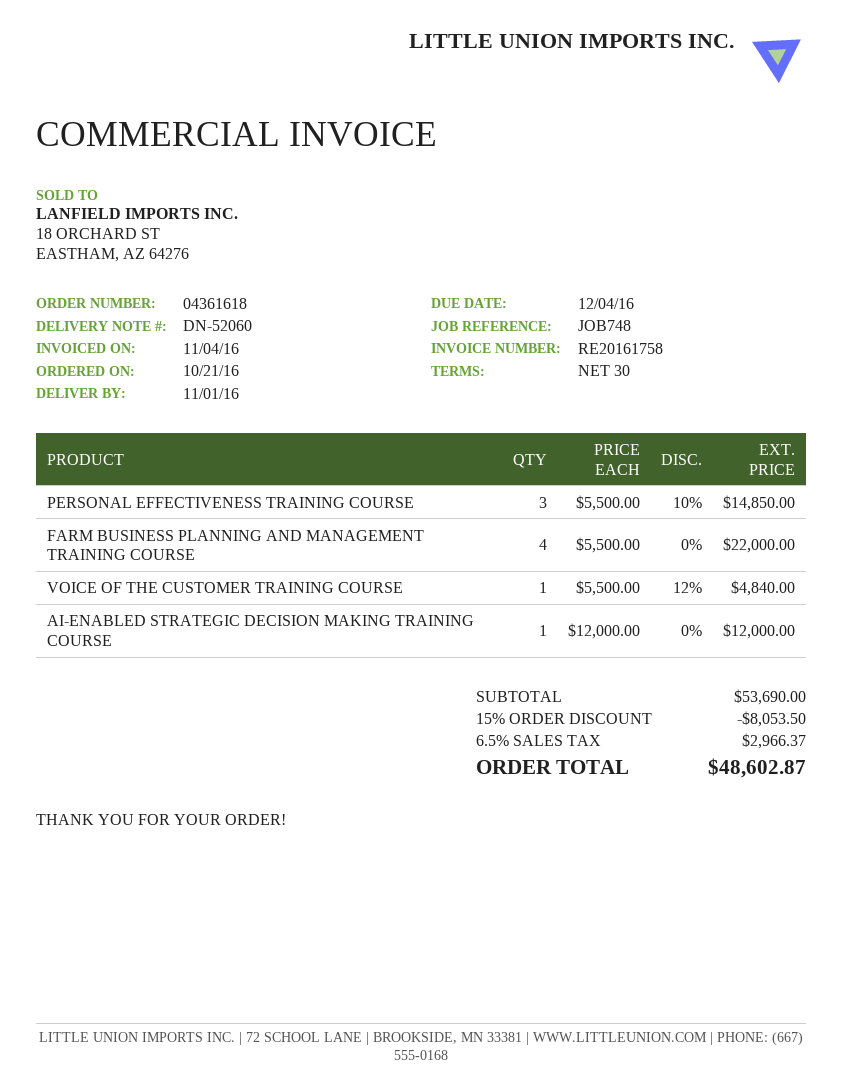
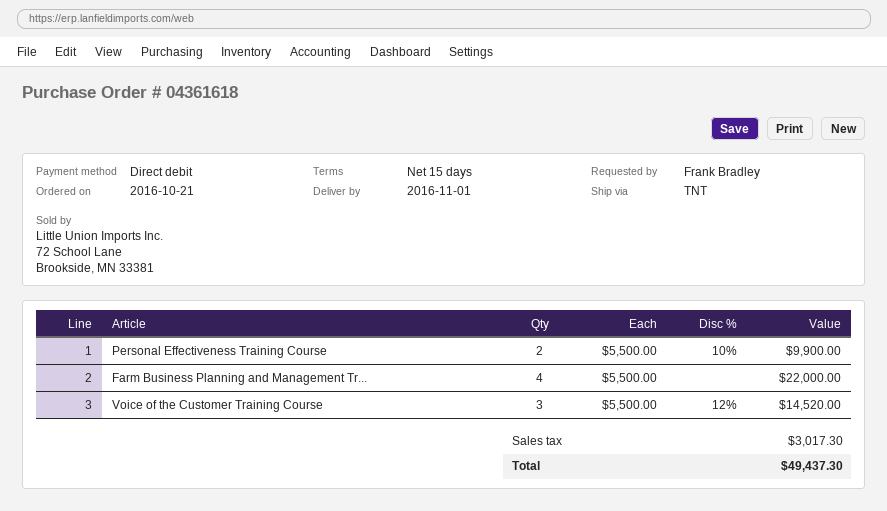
payment terms: 30 days -> 15 days
PERSONAL EFFECTIVENESS TRAINING COURSE: 3 x 5500.00 - 10% = 14850.00 -> 2 x 5500.00 - 10% = 9900.00
VOICE OF THE CUSTOMER TRAINING COURSE: 1 x 5500.00 - 12% = 4840.00 -> 3 x 5500.00 - 12% = 14520.00
AI-ENABLED STRATEGIC DECISION MAKING TRAINING COURSE: 1 x 12000.00 = 12000.00 -> none
discount: 15% = 8053.50 -> none
tax: 2966.37 -> 3017.30
total: 48602.87 -> 49437.30

